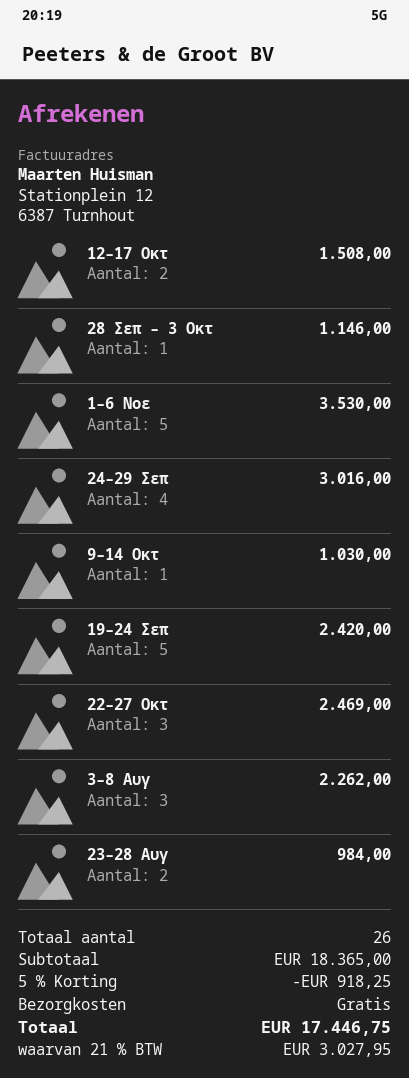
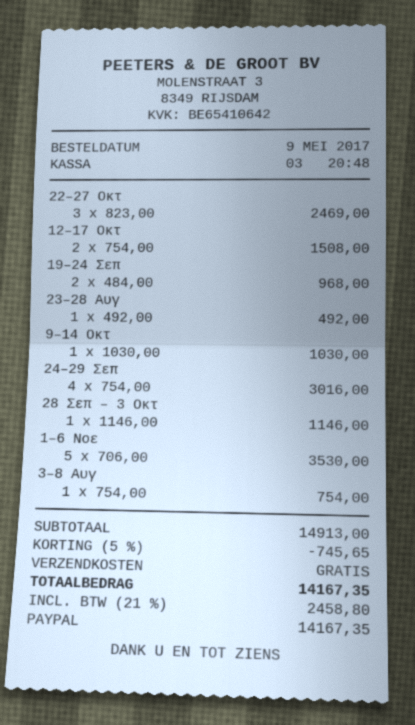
19–24 Σεπ: 5 for 2420.00 -> 2 for 968.00
3–8 Αυγ: 3 for 2262.00 -> 1 for 754.00
23–28 Αυγ: 2 for 984.00 -> 1 for 492.00
subtotal: 18365.00 -> 14913.00
discount: 5% = 918.25 -> 5% = 745.65
tax: 21% = 3027.95 -> 21% = 2458.80
total: 17446.75 -> 14167.35

